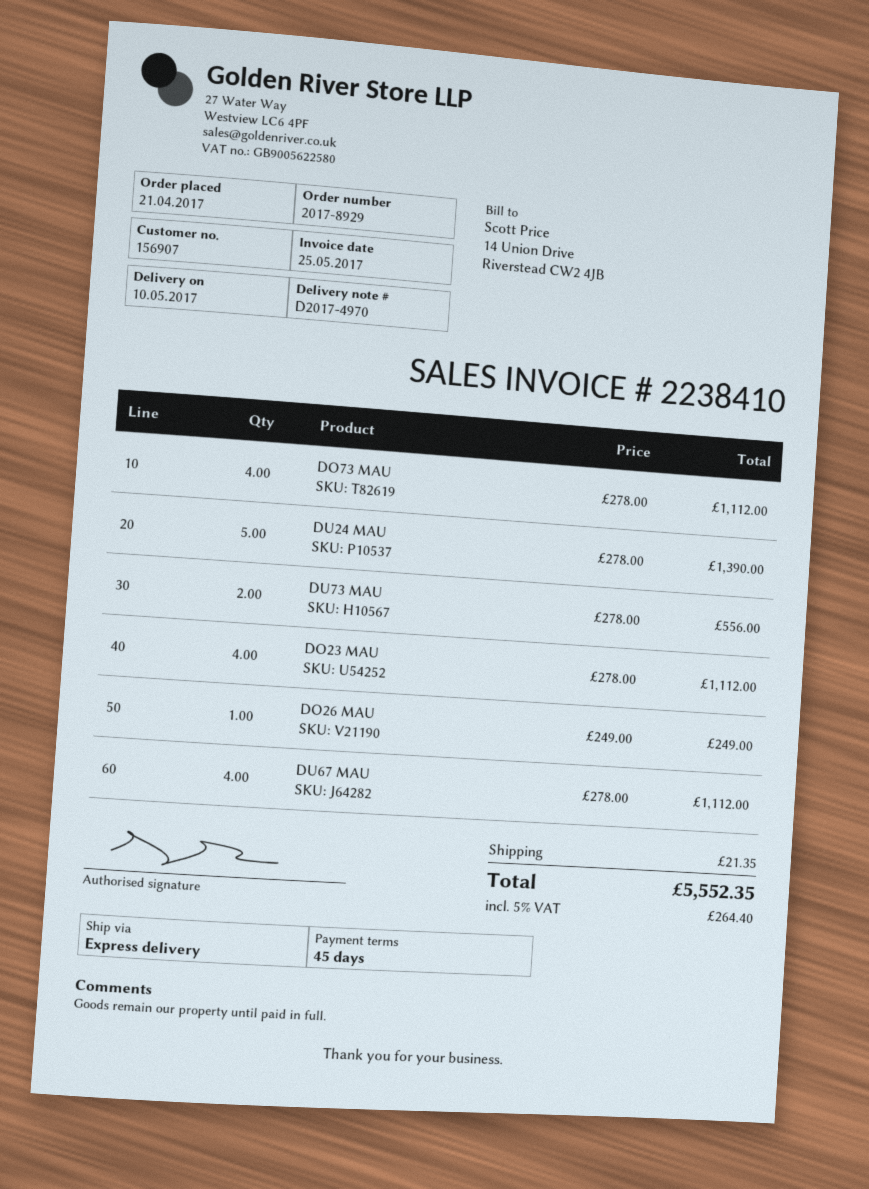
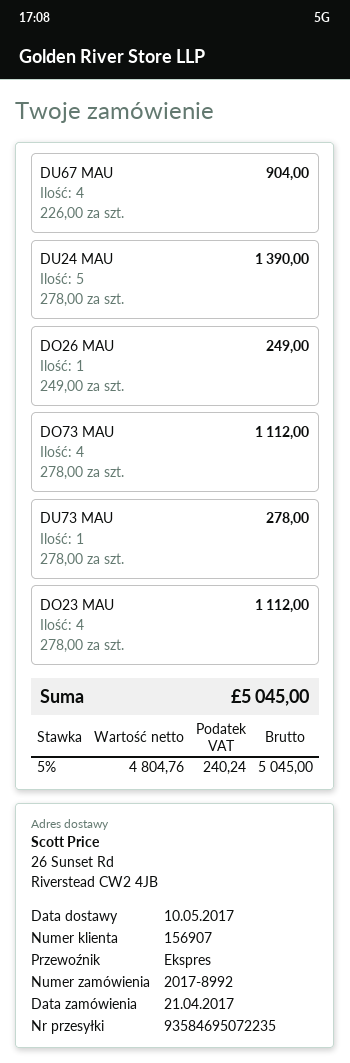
order number: 2017-8929 -> 2017-8992
DU73 MAU: 2 x 278.00 = 556.00 -> 1 x 278.00 = 278.00
DU67 MAU: 4 x 278.00 = 1112.00 -> 4 x 226.00 = 904.00
shipping: 21.35 -> none
tax: 5% = 264.40 -> 5% = 240.24
total: 5552.35 -> 5045.00

